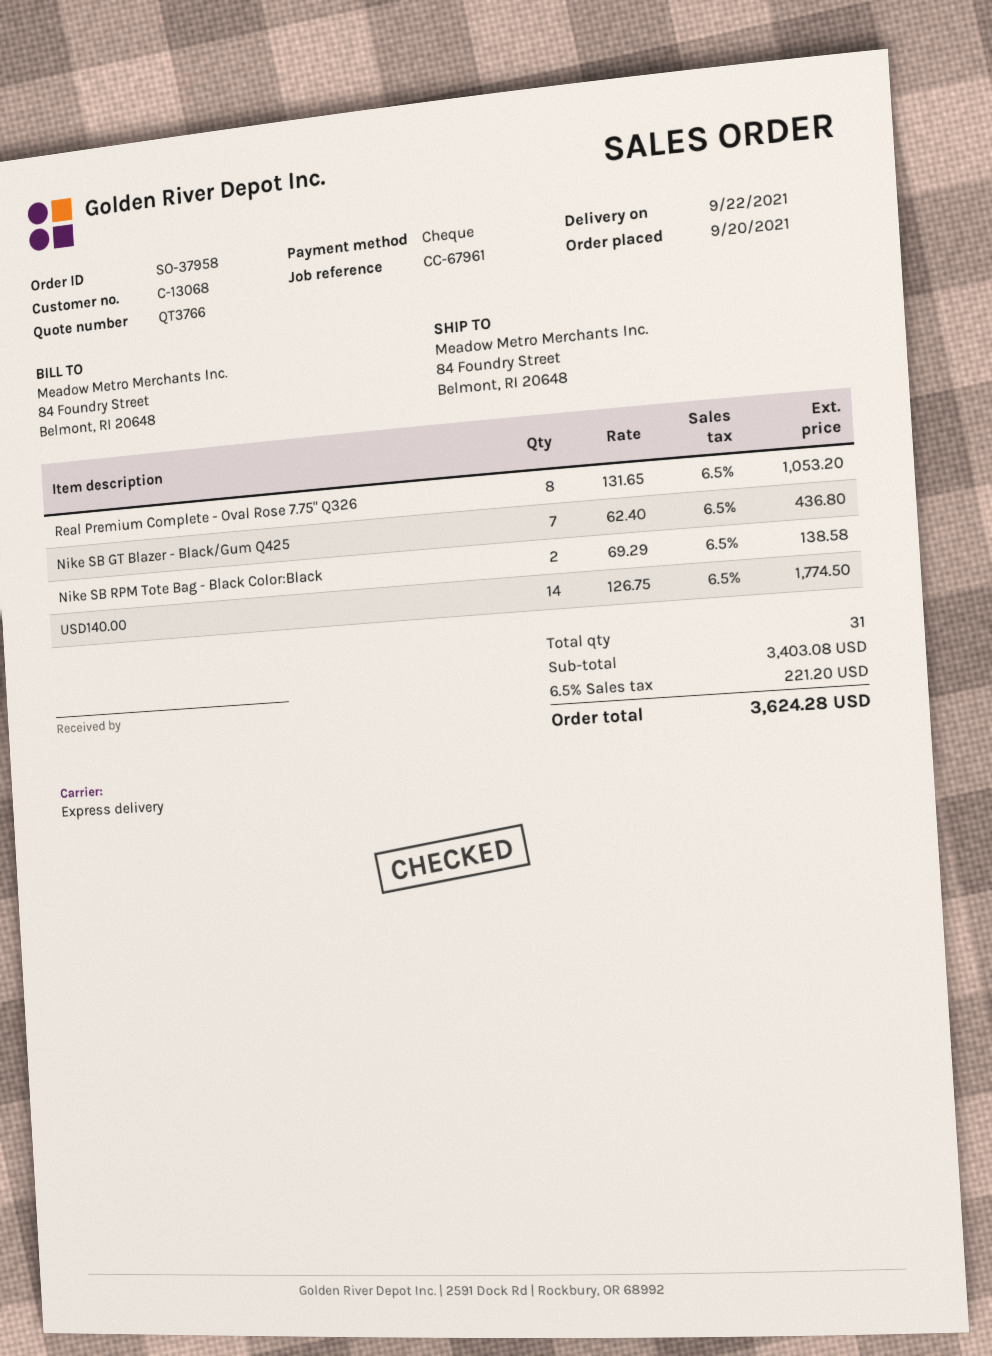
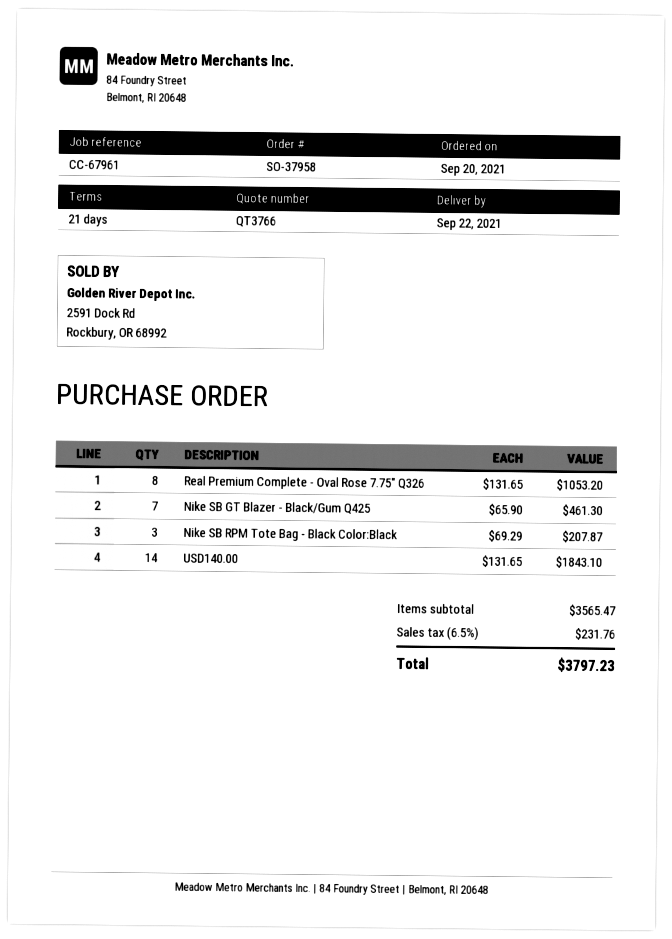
Nike SB GT Blazer - Black/Gum Q425: 7 x 62.40 = 436.80 -> 7 x 65.90 = 461.30
Nike SB RPM Tote Bag - Black Color:Black: 2 x 69.29 = 138.58 -> 3 x 69.29 = 207.87
USD140.00: 14 x 126.75 = 1774.50 -> 14 x 131.65 = 1843.10
subtotal: 3403.08 -> 3565.47
tax: 6.5% = 221.20 -> 6.5% = 231.76
total: 3624.28 -> 3797.23

